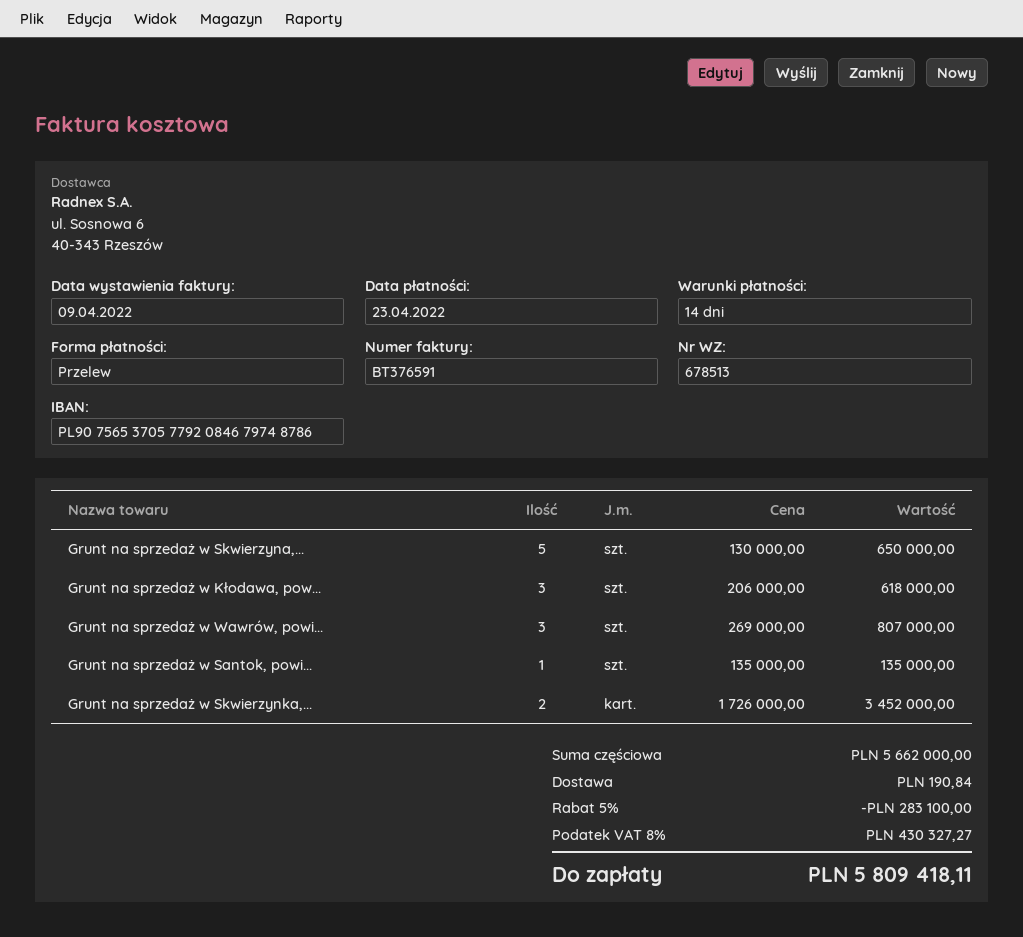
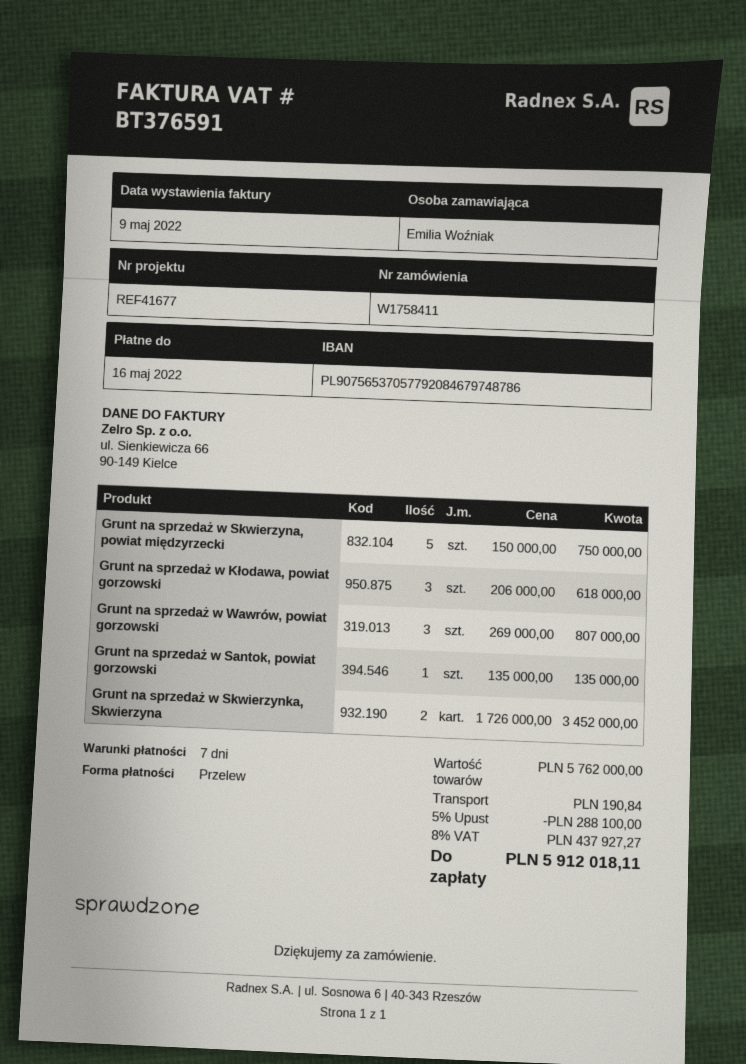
invoice date: 2022-04-09 -> 2022-05-09
payment terms: 14 days -> 7 days
due date: 2022-04-23 -> 2022-05-16
Grunt na sprzedaż w Skwierzyna,...: 5 x 130000.00 = 650000.00 -> 5 x 150000.00 = 750000.00
subtotal: 5662000.00 -> 5762000.00
discount: 5% = 283100.00 -> 5% = 288100.00
tax: 8% = 430327.27 -> 8% = 437927.27
total: 5809418.11 -> 5912018.11

